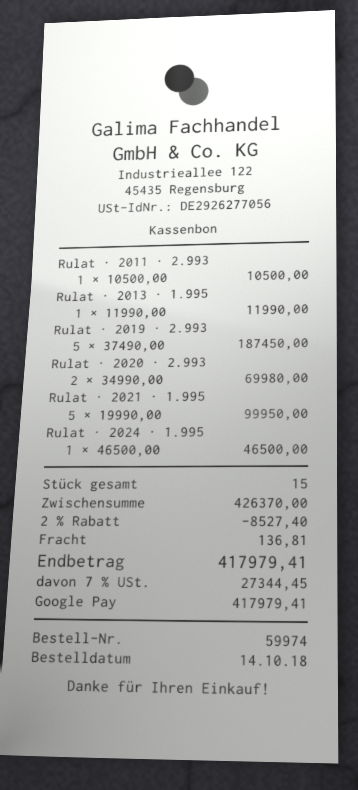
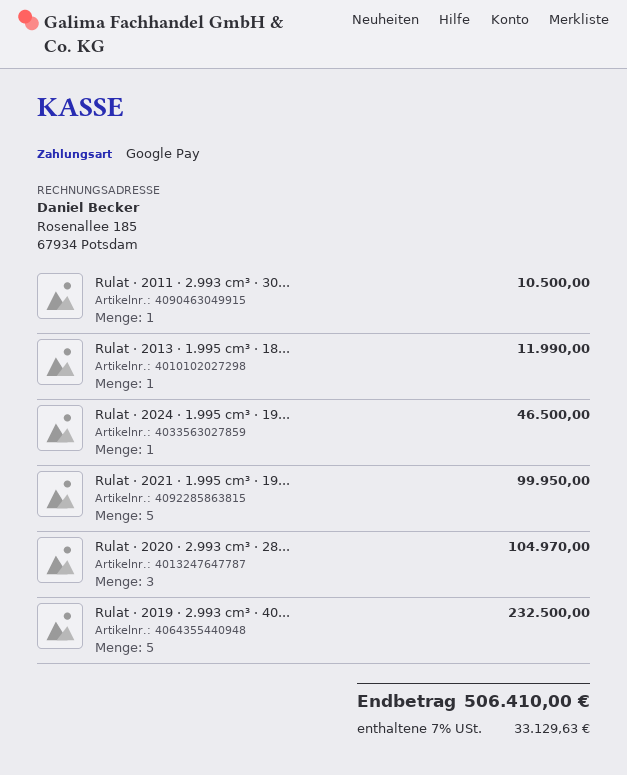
Rulat · 2019 · 2.993: 5 for 187450.00 -> 5 for 232500.00
Rulat · 2020 · 2.993: 2 for 69980.00 -> 3 for 104970.00
discount: 2% = 8527.40 -> none
shipping: 136.81 -> none
tax: 7% = 27344.45 -> 7% = 33129.63
total: 417979.41 -> 506410.00

